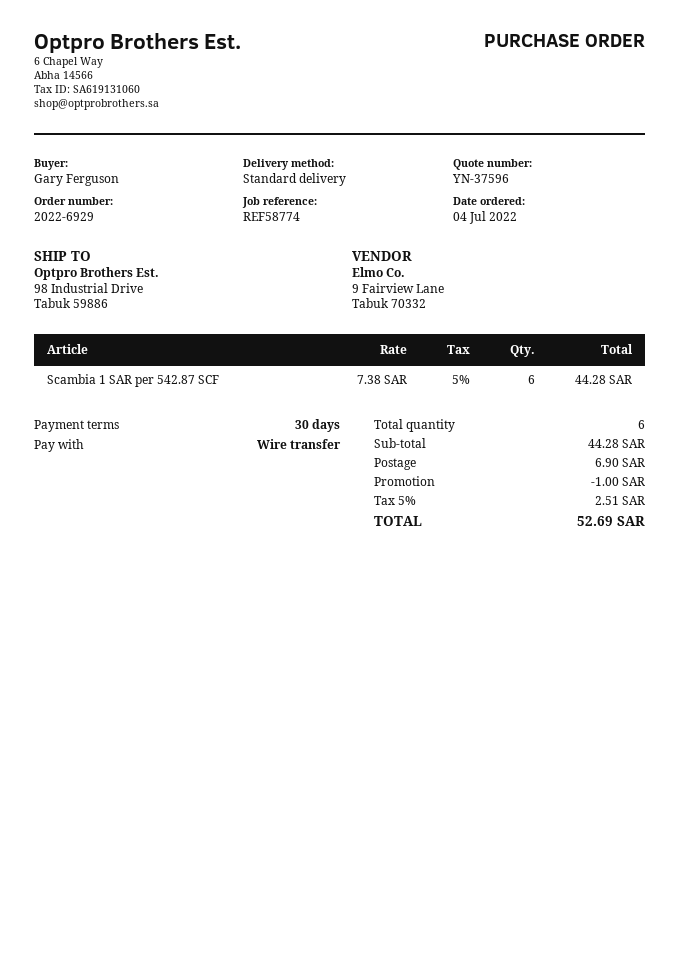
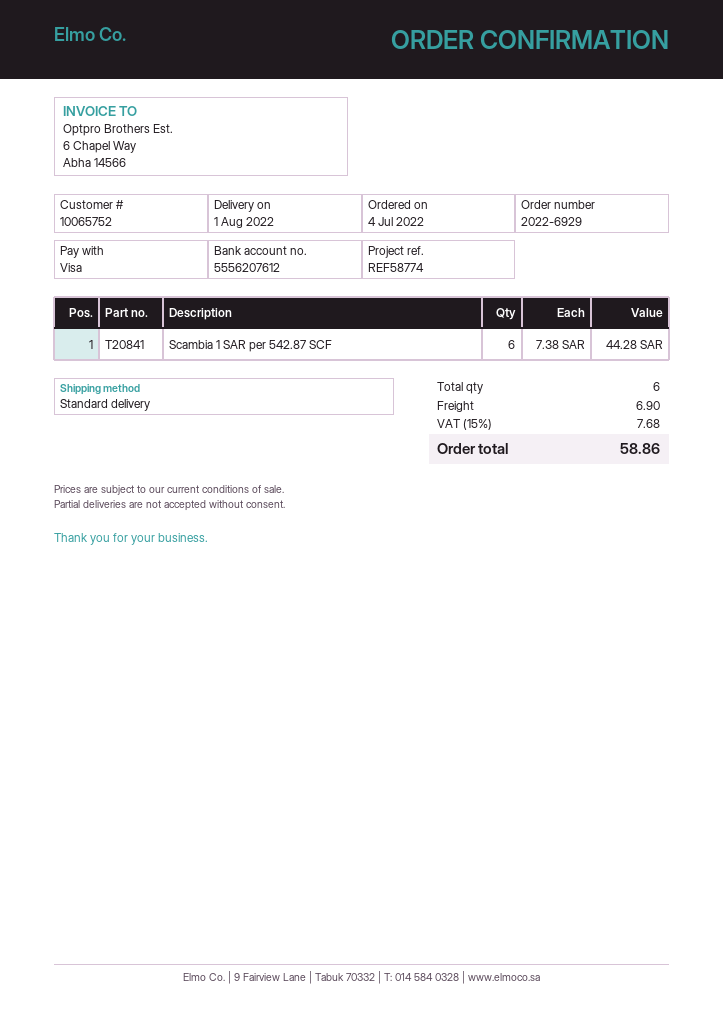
payment method: bank transfer -> Visa
discount: 1.00 -> none
tax: 5% = 2.51 -> 15% = 7.68
total: 52.69 -> 58.86

